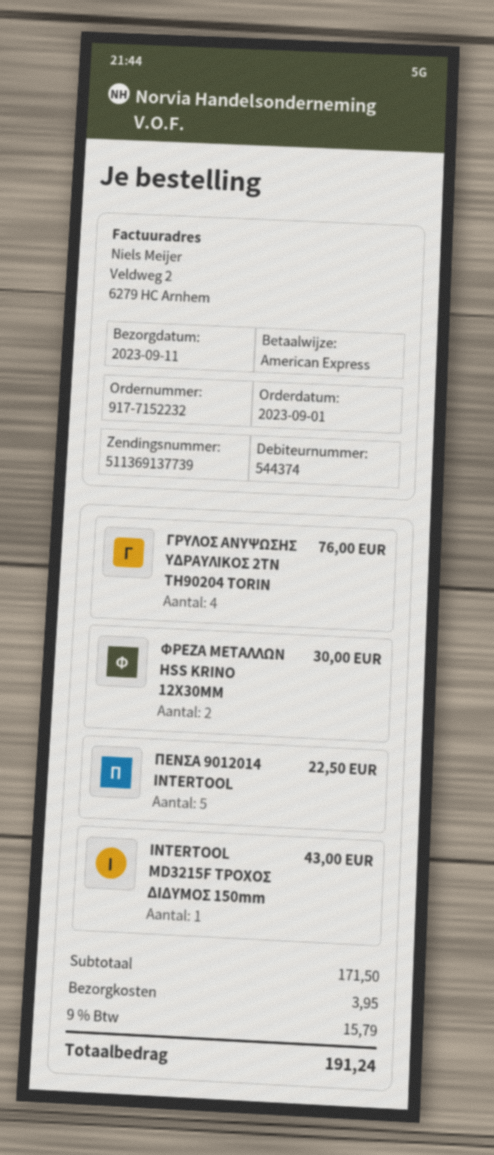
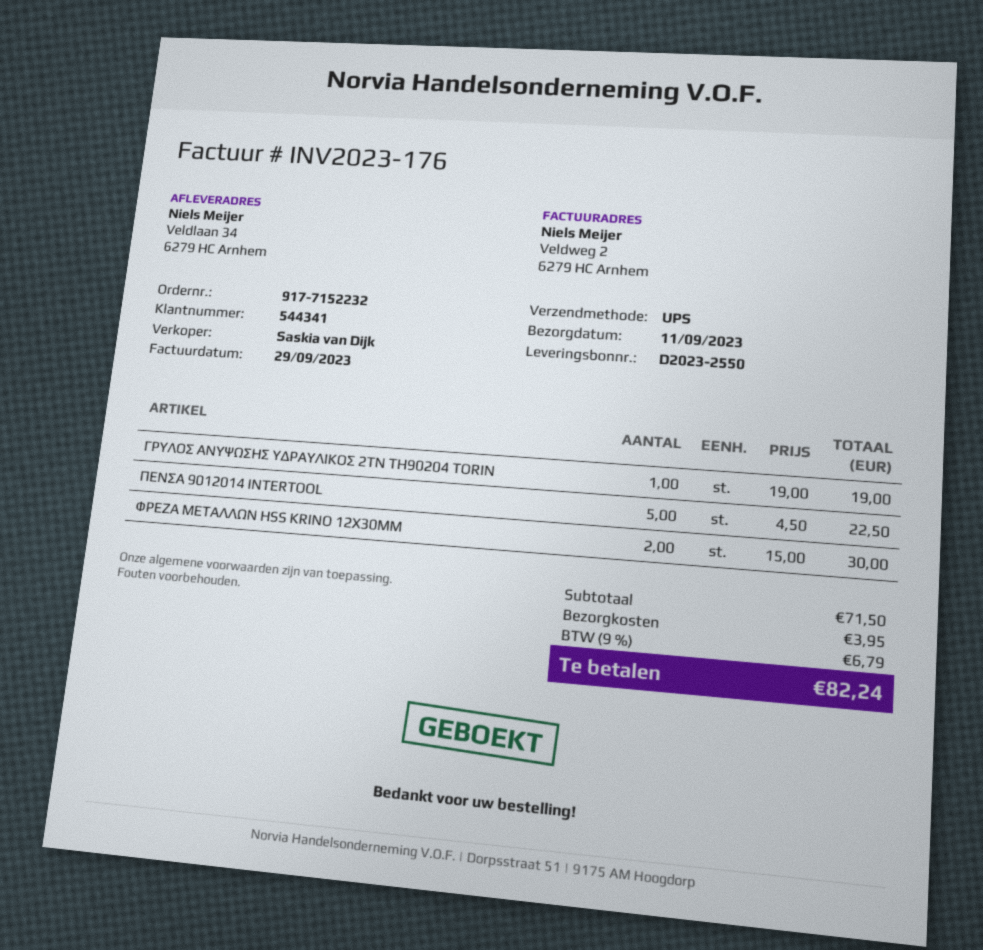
customer number: 544374 -> 544341
ΓΡΥΛΟΣ ΑΝΥΨΩΣΗΣ ΥΔΡΑΥΛΙΚΟΣ 2ΤΝ TH90204 TORIN: 4 for 76.00 -> 1 for 19.00
INTERTOOL MD3215F ΤΡΟΧΟΣ ΔΙΔΥΜΟΣ 150mm: 1 for 43.00 -> none
subtotal: 171.50 -> 71.50
tax: 9% = 15.79 -> 9% = 6.79
total: 191.24 -> 82.24

